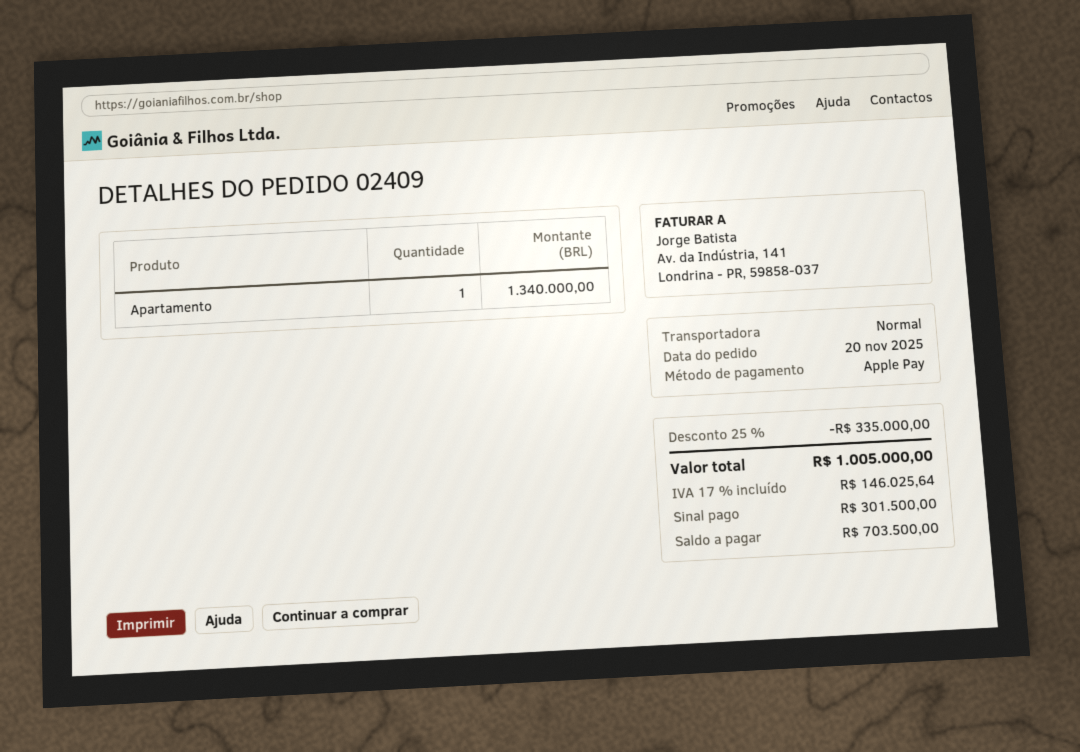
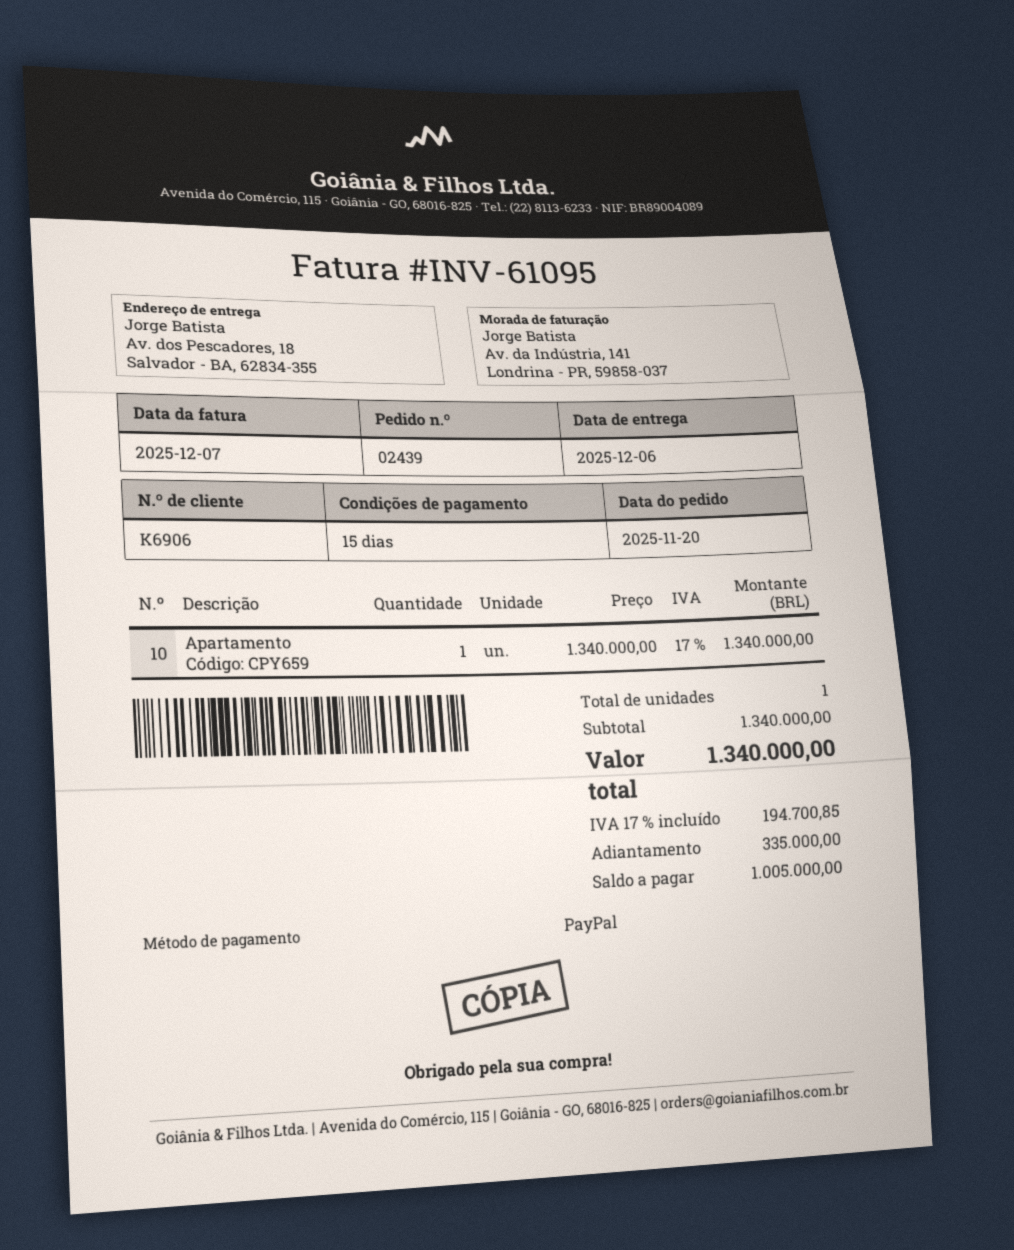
order number: 02409 -> 02439
payment method: Apple Pay -> PayPal
discount: 25% = 335000.00 -> none
tax: 17% = 146025.64 -> 17% = 194700.85
total: 1005000.00 -> 1340000.00
deposit: 301500.00 -> 335000.00
balance: 703500.00 -> 1005000.00

